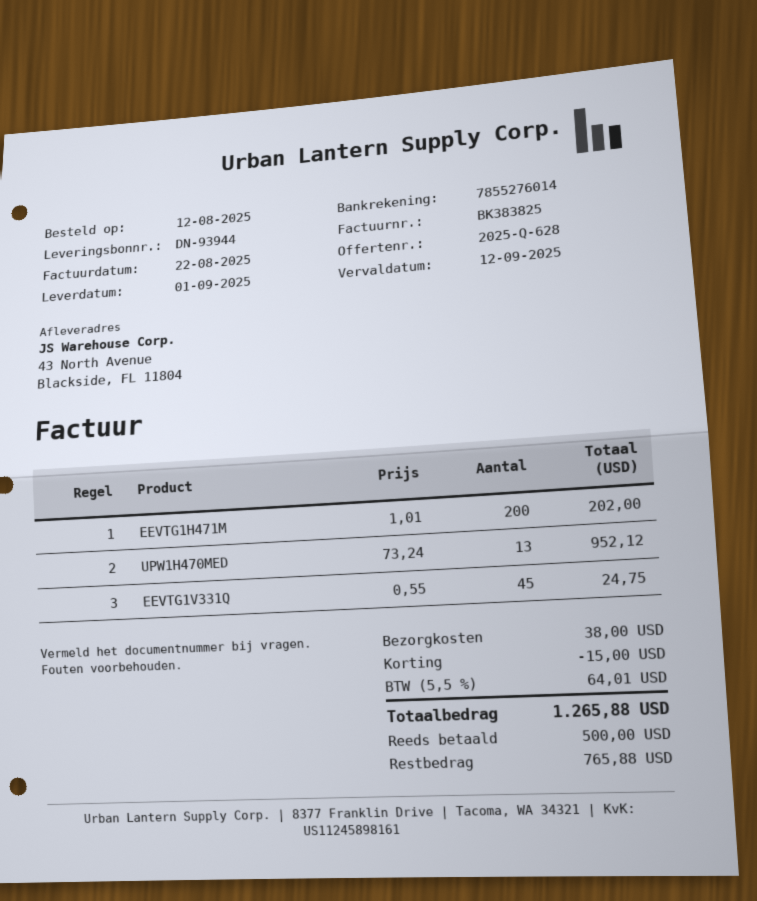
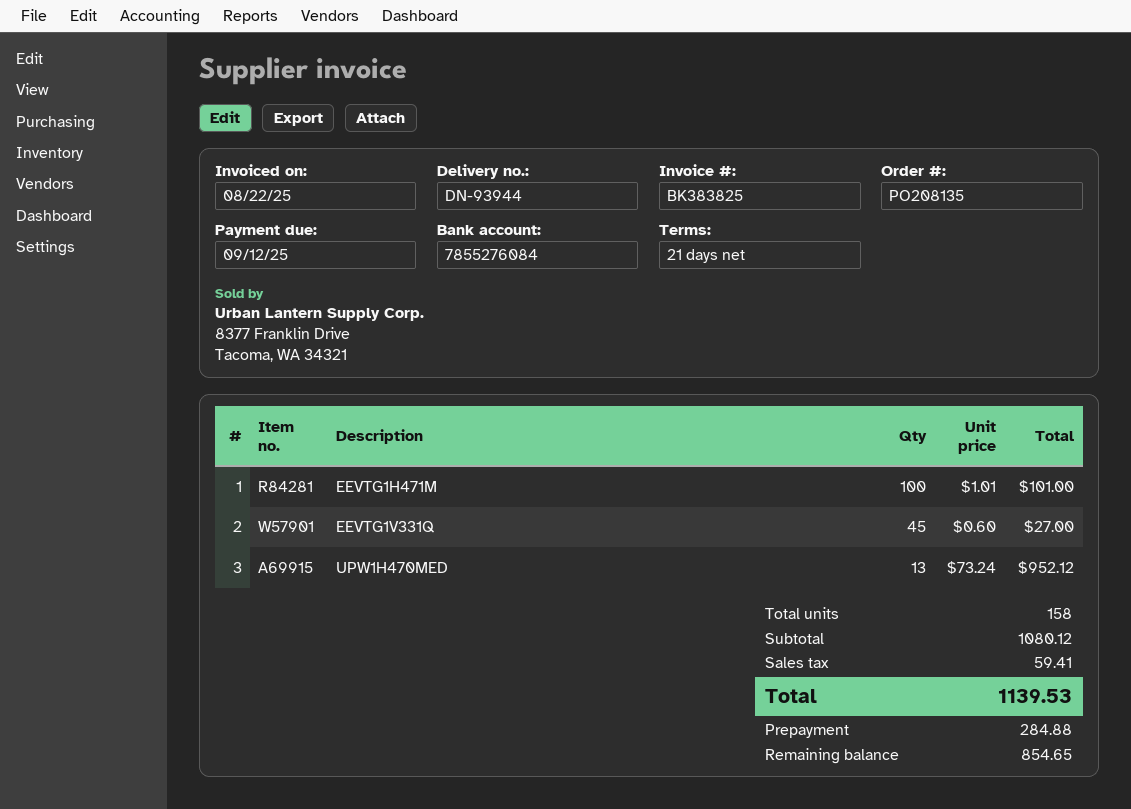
bank account: 7855276014 -> 7855276084
EEVTG1H471M: 200 x 1.01 = 202.00 -> 100 x 1.01 = 101.00
EEVTG1V331Q: 45 x 0.55 = 24.75 -> 45 x 0.60 = 27.00
discount: 15.00 -> none
shipping: 38.00 -> none
tax: 64.01 -> 59.41
total: 1265.88 -> 1139.53
deposit: 500.00 -> 284.88
balance: 765.88 -> 854.65

